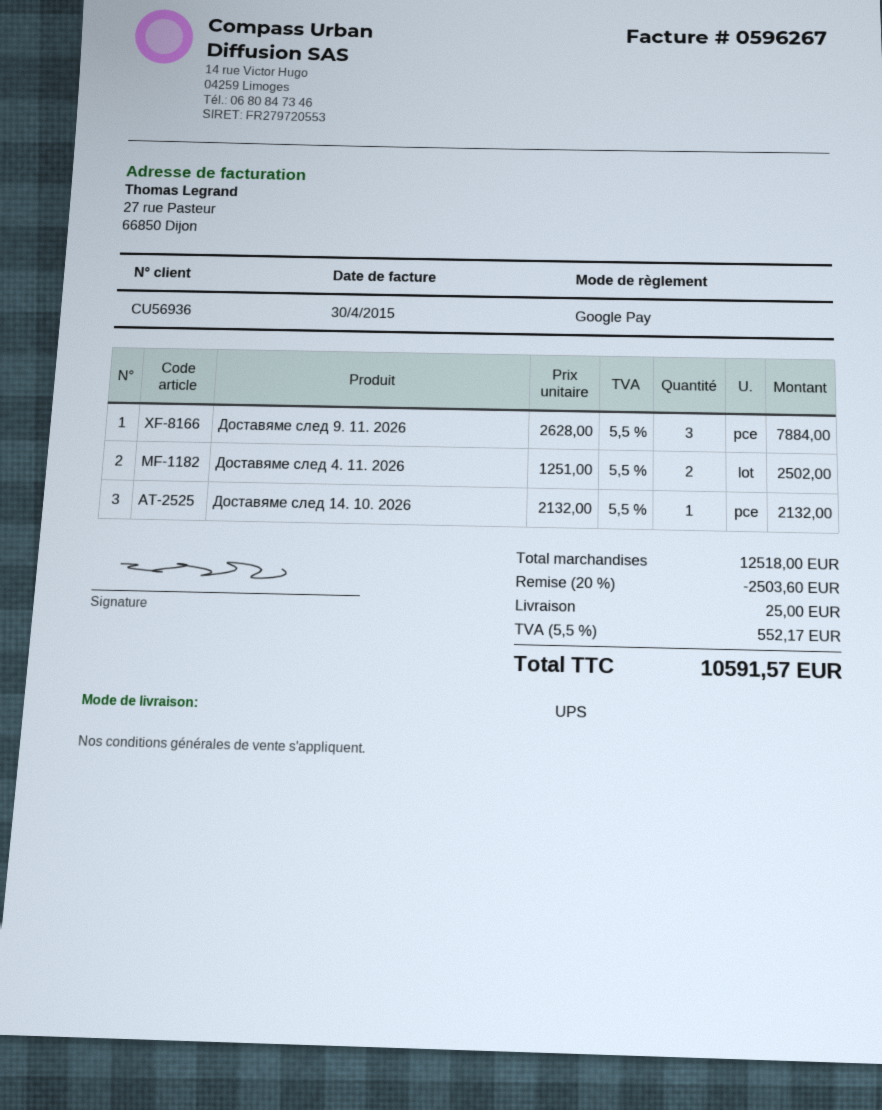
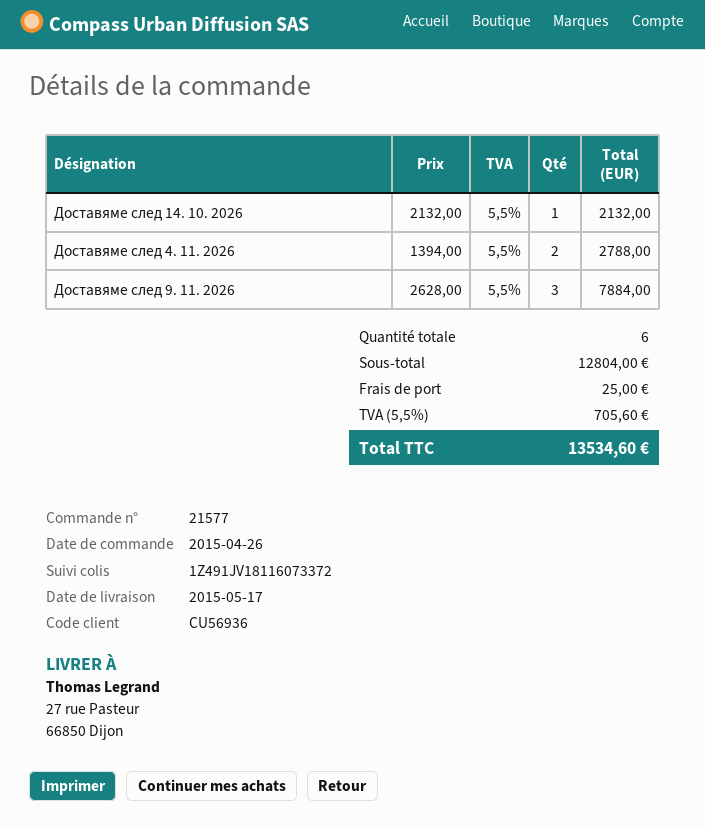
Доставяме след 4. 11. 2026: 2 x 1251.00 = 2502.00 -> 2 x 1394.00 = 2788.00
subtotal: 12518.00 -> 12804.00
discount: 20% = 2503.60 -> none
tax: 5.5% = 552.17 -> 5.5% = 705.60
total: 10591.57 -> 13534.60

